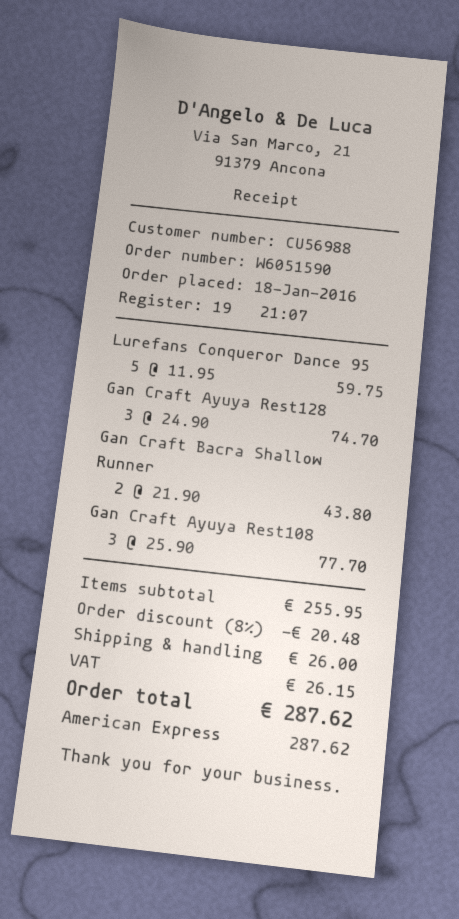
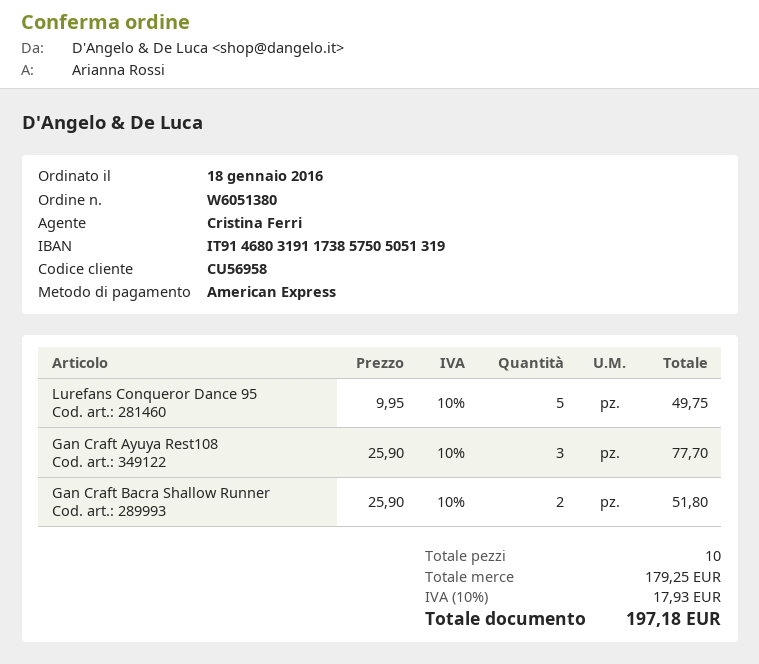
order number: W6051590 -> W6051380
customer number: CU56988 -> CU56958
Lurefans Conqueror Dance 95: 5 x 11.95 = 59.75 -> 5 x 9.95 = 49.75
Gan Craft Ayuya Rest128: 3 x 24.90 = 74.70 -> none
Gan Craft Bacra Shallow Runner: 2 x 21.90 = 43.80 -> 2 x 25.90 = 51.80
subtotal: 255.95 -> 179.25
discount: 8% = 20.48 -> none
shipping: 26.00 -> none
tax: 26.15 -> 17.93
total: 287.62 -> 197.18

